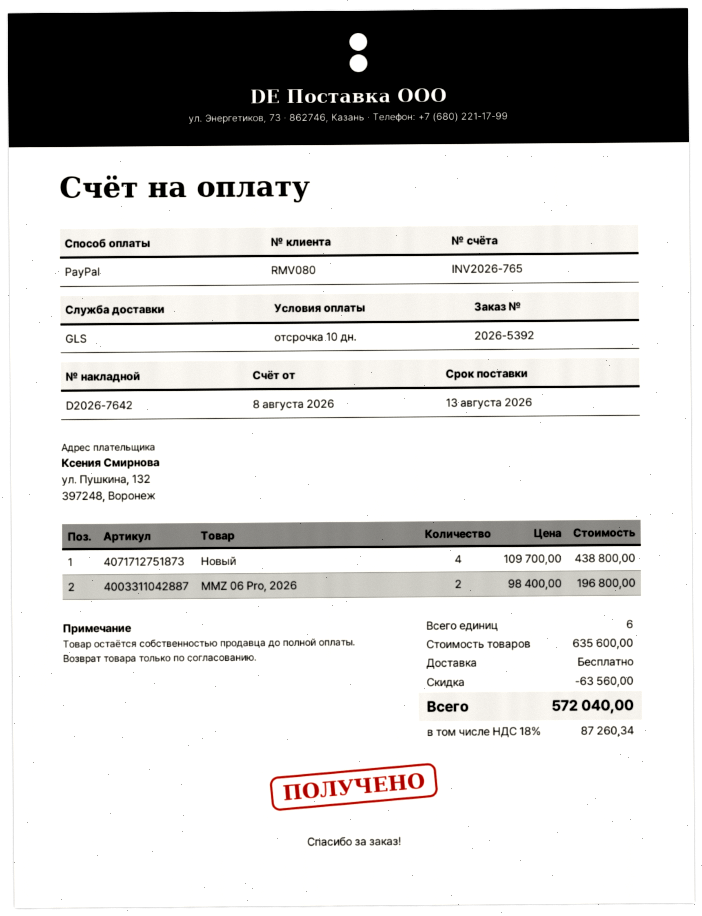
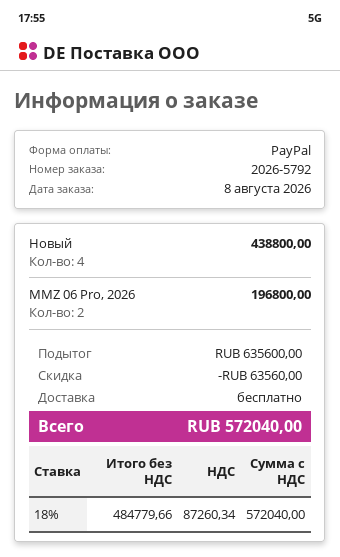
order number: 2026-5392 -> 2026-5792

